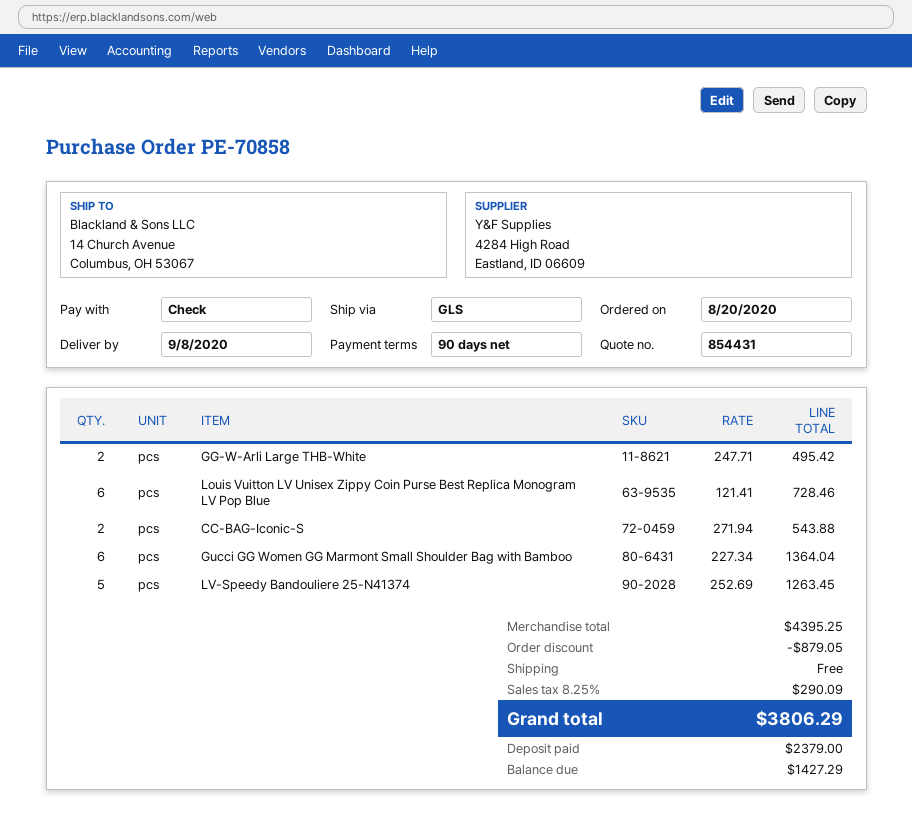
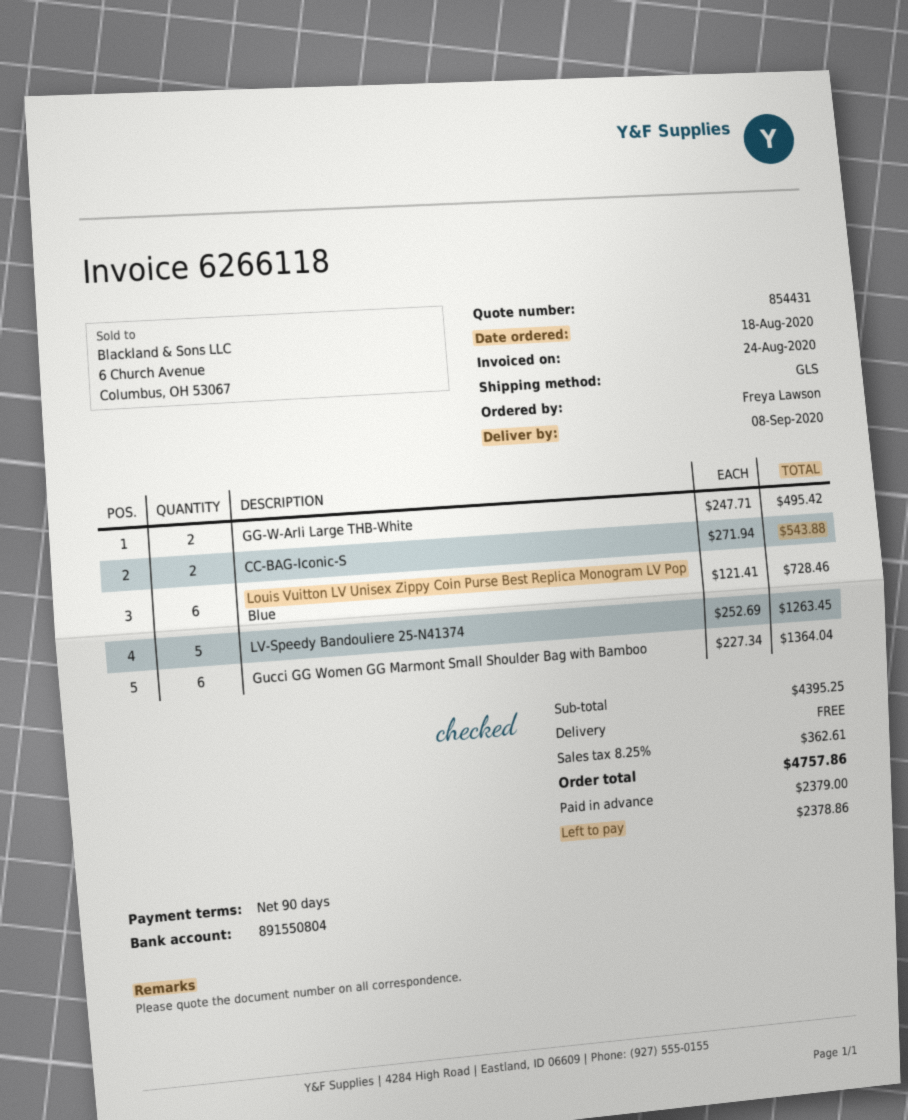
order date: 2020-08-20 -> 2020-08-18
discount: 879.05 -> none
tax: 8.25% = 290.09 -> 8.25% = 362.61
total: 3806.29 -> 4757.86
balance: 1427.29 -> 2378.86

